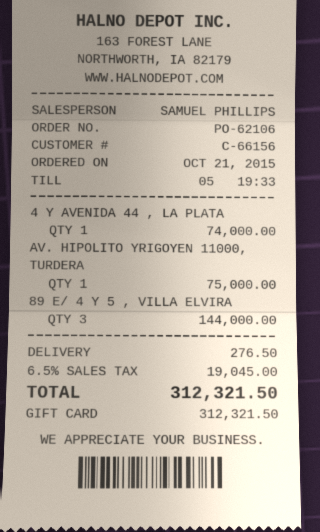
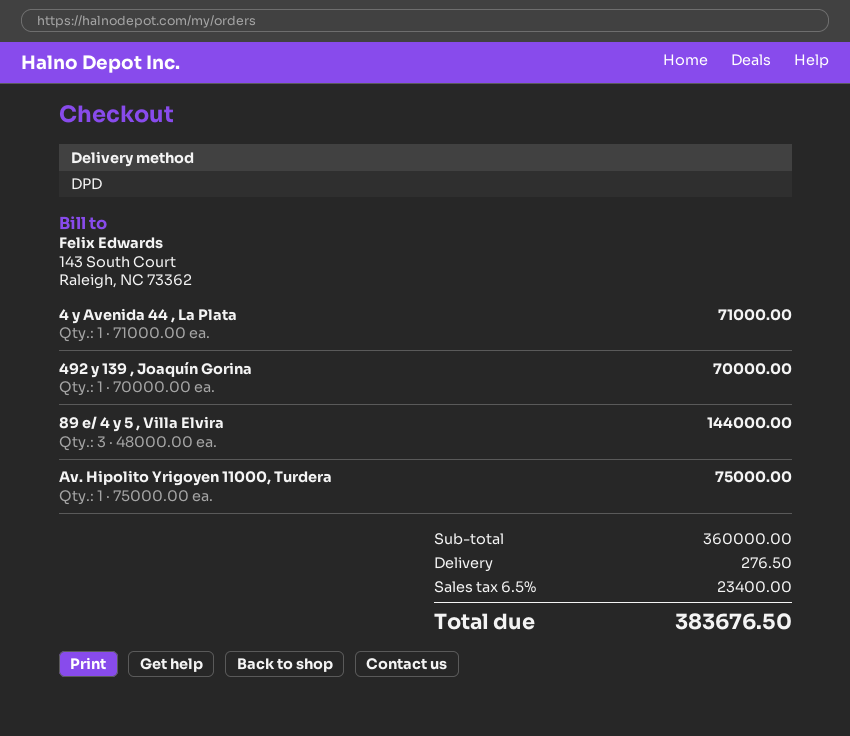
4 Y AVENIDA 44 , LA PLATA: 1 for 74000.00 -> 1 for 71000.00
492 y 139 , Joaquín Gorina: none -> 1 for 70000.00
tax: 6.5% = 19045.00 -> 6.5% = 23400.00
total: 312321.50 -> 383676.50

